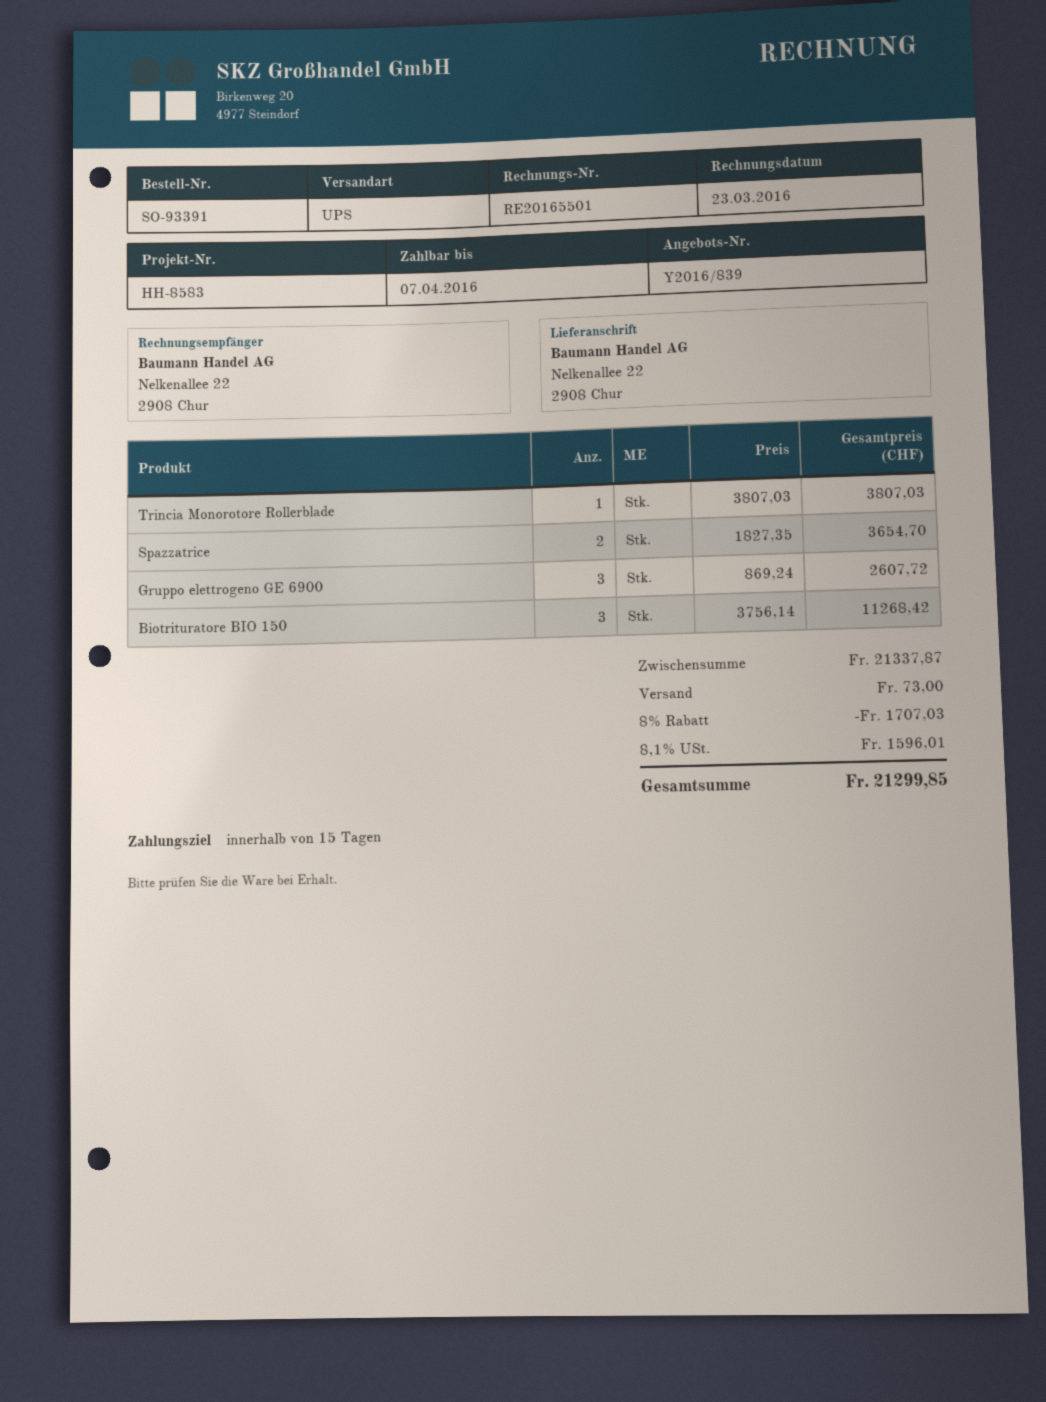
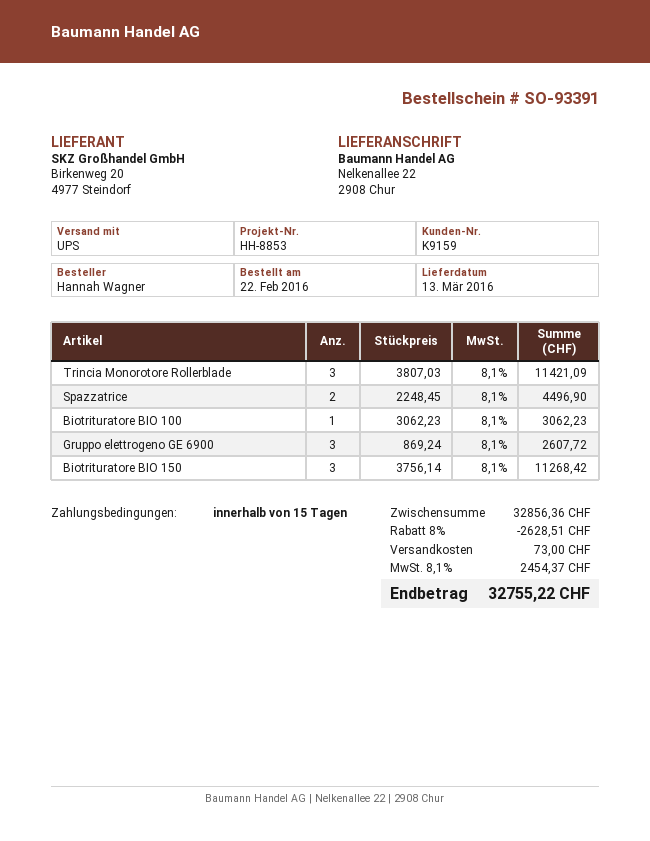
reference: HH-8583 -> HH-8853
Trincia Monorotore Rollerblade: 1 x 3807.03 = 3807.03 -> 3 x 3807.03 = 11421.09
Spazzatrice: 2 x 1827.35 = 3654.70 -> 2 x 2248.45 = 4496.90
Biotrituratore BIO 100: none -> 1 x 3062.23 = 3062.23
subtotal: 21337.87 -> 32856.36
discount: 8% = 1707.03 -> 8% = 2628.51
tax: 8.1% = 1596.01 -> 8.1% = 2454.37
total: 21299.85 -> 32755.22

